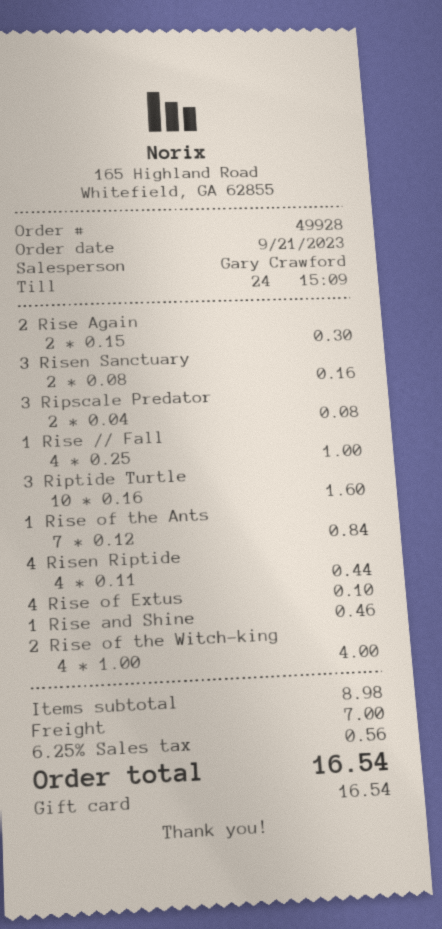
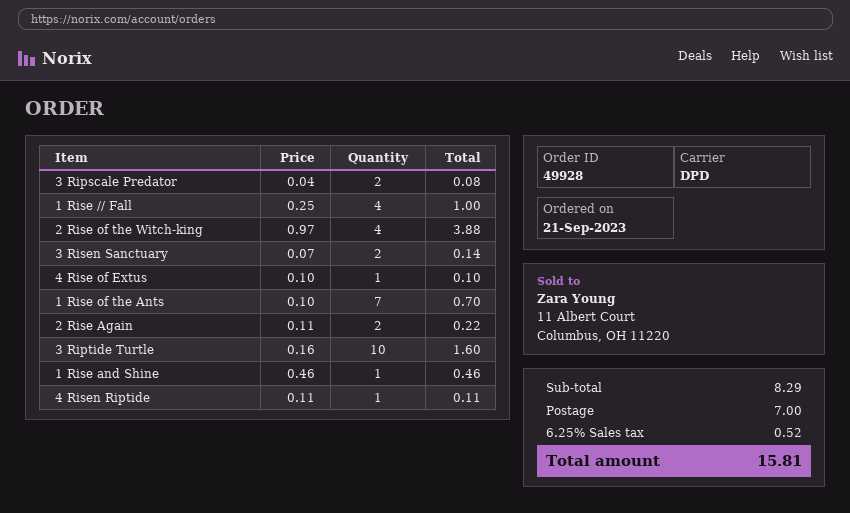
2 Rise Again: 2 x 0.15 = 0.30 -> 2 x 0.11 = 0.22
3 Risen Sanctuary: 2 x 0.08 = 0.16 -> 2 x 0.07 = 0.14
1 Rise of the Ants: 7 x 0.12 = 0.84 -> 7 x 0.10 = 0.70
4 Risen Riptide: 4 x 0.11 = 0.44 -> 1 x 0.11 = 0.11
2 Rise of the Witch-king: 4 x 1.00 = 4.00 -> 4 x 0.97 = 3.88
subtotal: 8.98 -> 8.29
tax: 6.25% = 0.56 -> 6.25% = 0.52
total: 16.54 -> 15.81

